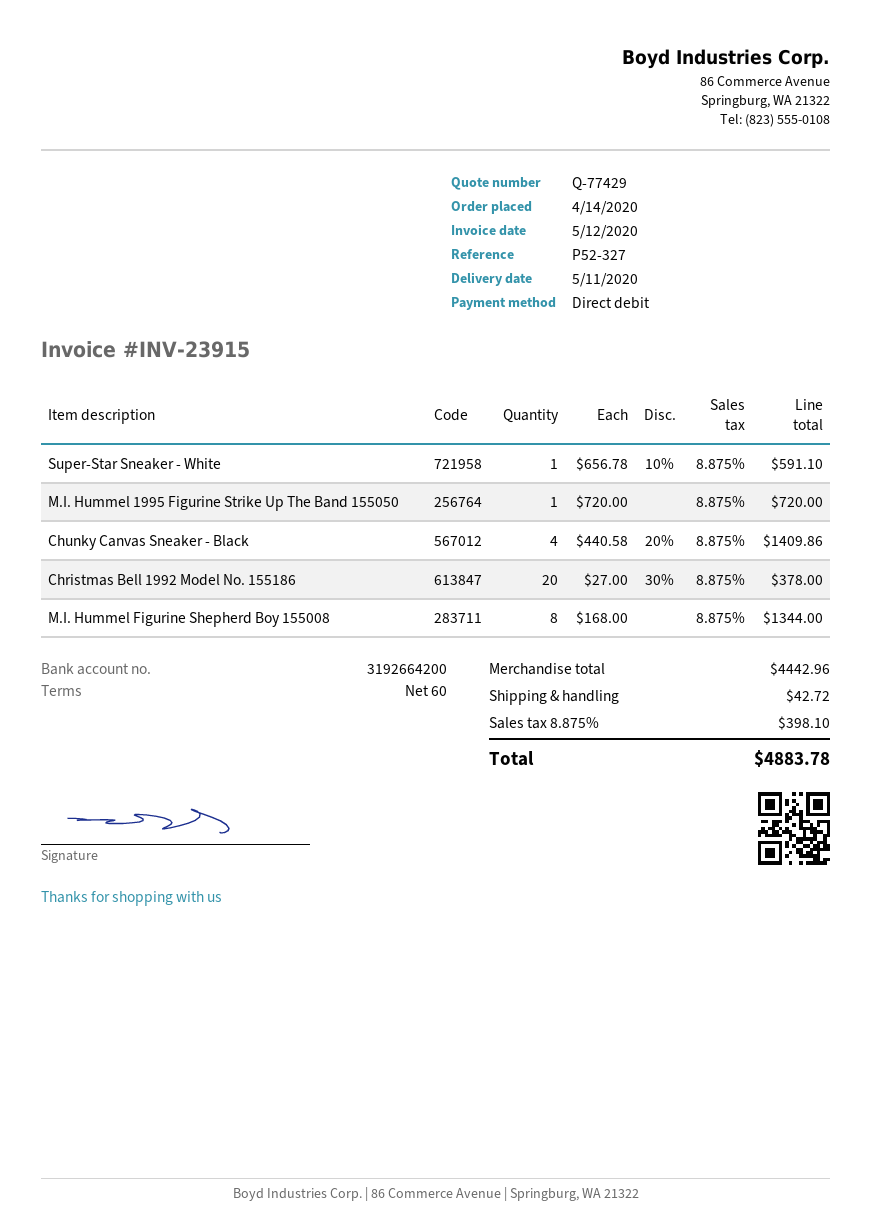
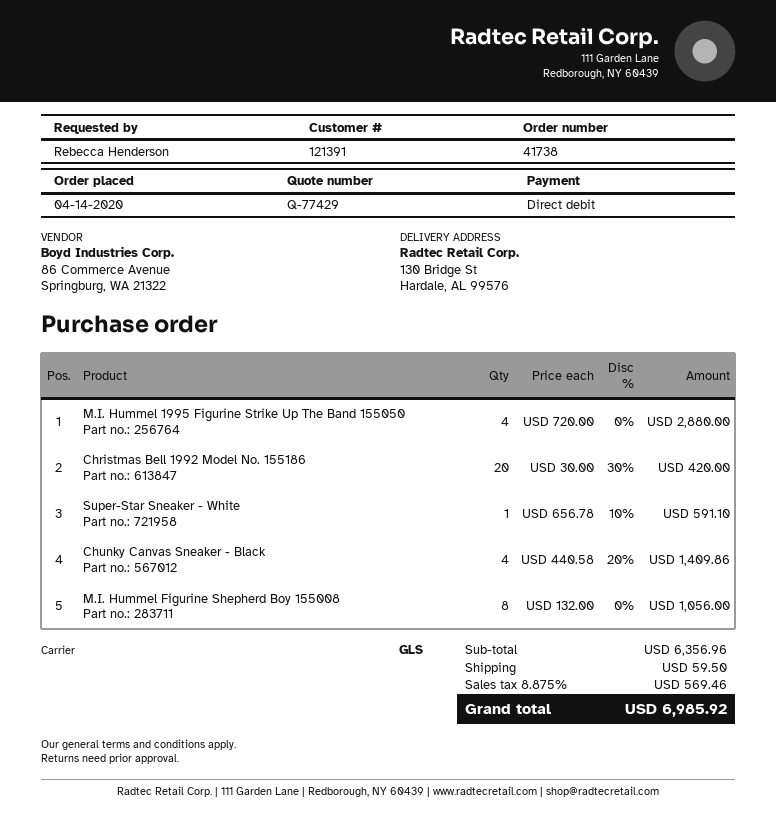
M.I. Hummel 1995 Figurine Strike Up The Band 155050: 1 x 720.00 = 720.00 -> 4 x 720.00 = 2880.00
Christmas Bell 1992 Model No. 155186: 20 x 27.00 - 30% = 378.00 -> 20 x 30.00 - 30% = 420.00
M.I. Hummel Figurine Shepherd Boy 155008: 8 x 168.00 = 1344.00 -> 8 x 132.00 = 1056.00
subtotal: 4442.96 -> 6356.96
shipping: 42.72 -> 59.50
tax: 8.875% = 398.10 -> 8.875% = 569.46
total: 4883.78 -> 6985.92

